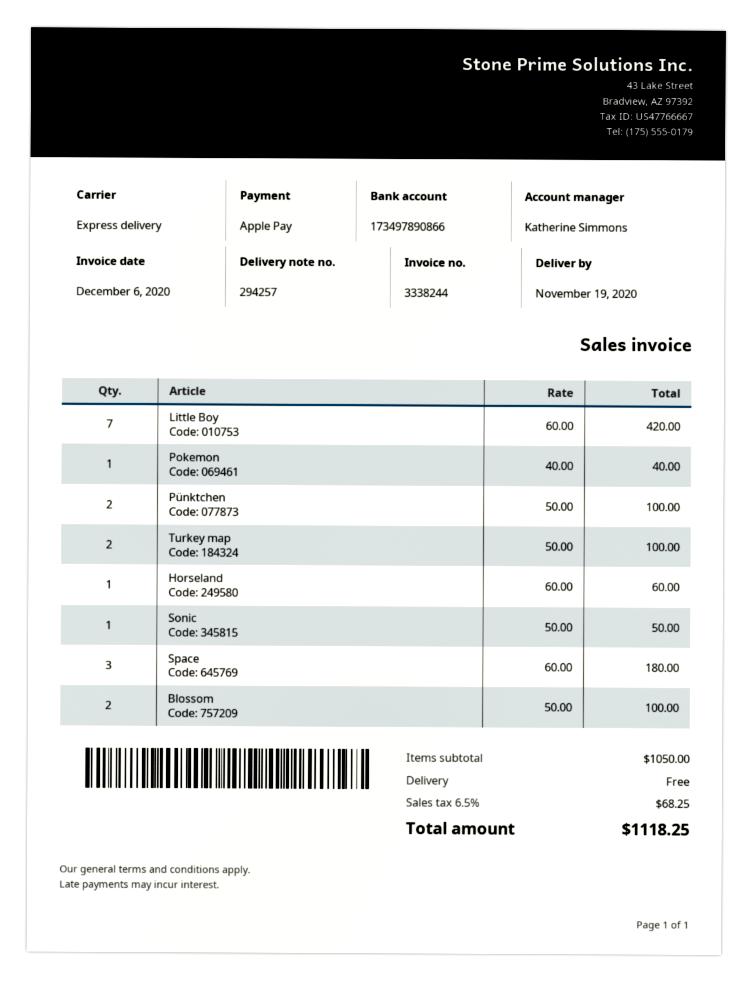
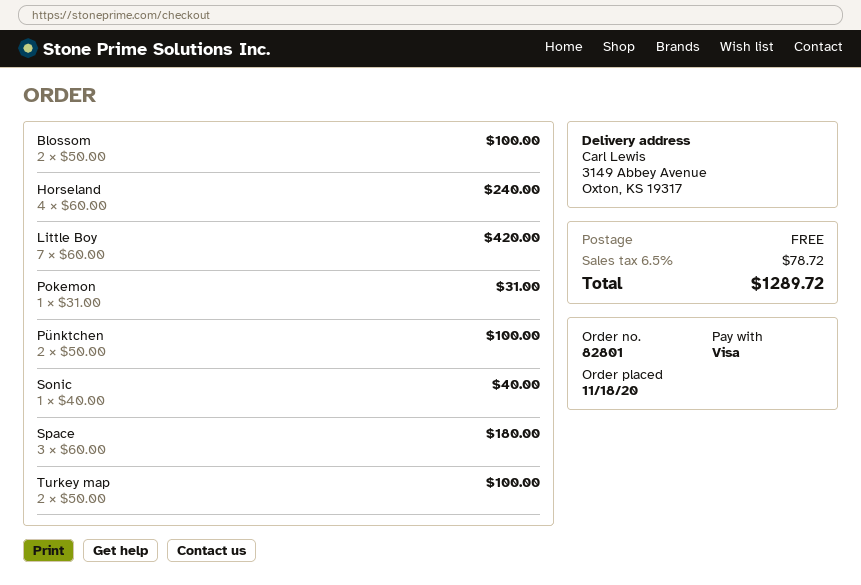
payment method: Apple Pay -> Visa
Pokemon: 1 x 40.00 = 40.00 -> 1 x 31.00 = 31.00
Horseland: 1 x 60.00 = 60.00 -> 4 x 60.00 = 240.00
Sonic: 1 x 50.00 = 50.00 -> 1 x 40.00 = 40.00
tax: 6.5% = 68.25 -> 6.5% = 78.72
total: 1118.25 -> 1289.72

